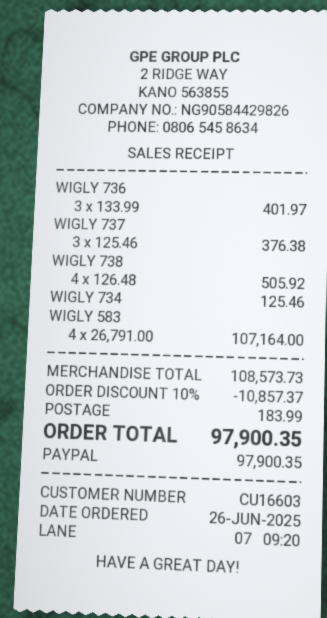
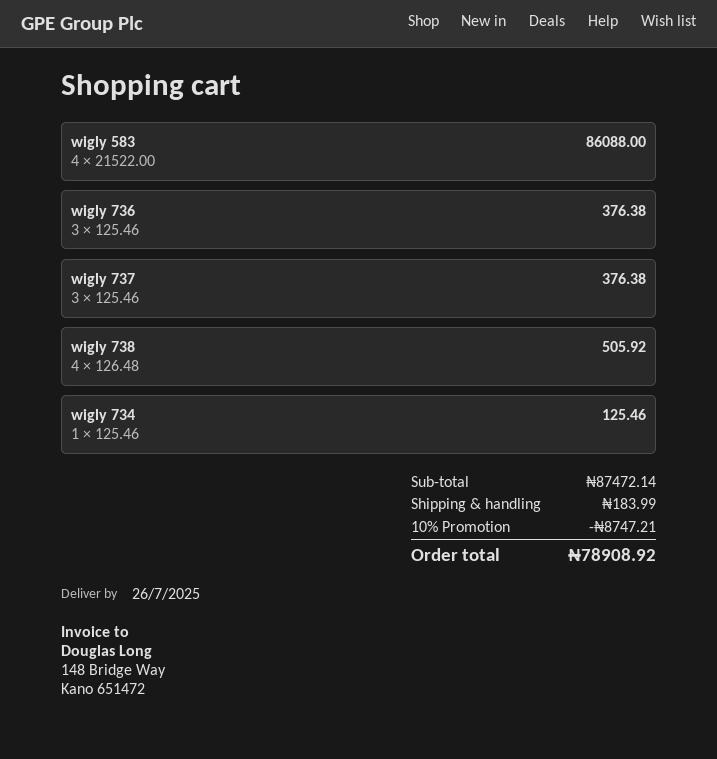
WIGLY 736: 3 x 133.99 = 401.97 -> 3 x 125.46 = 376.38
WIGLY 583: 4 x 26791.00 = 107164.00 -> 4 x 21522.00 = 86088.00
subtotal: 108573.73 -> 87472.14
discount: 10% = 10857.37 -> 10% = 8747.21
total: 97900.35 -> 78908.92

